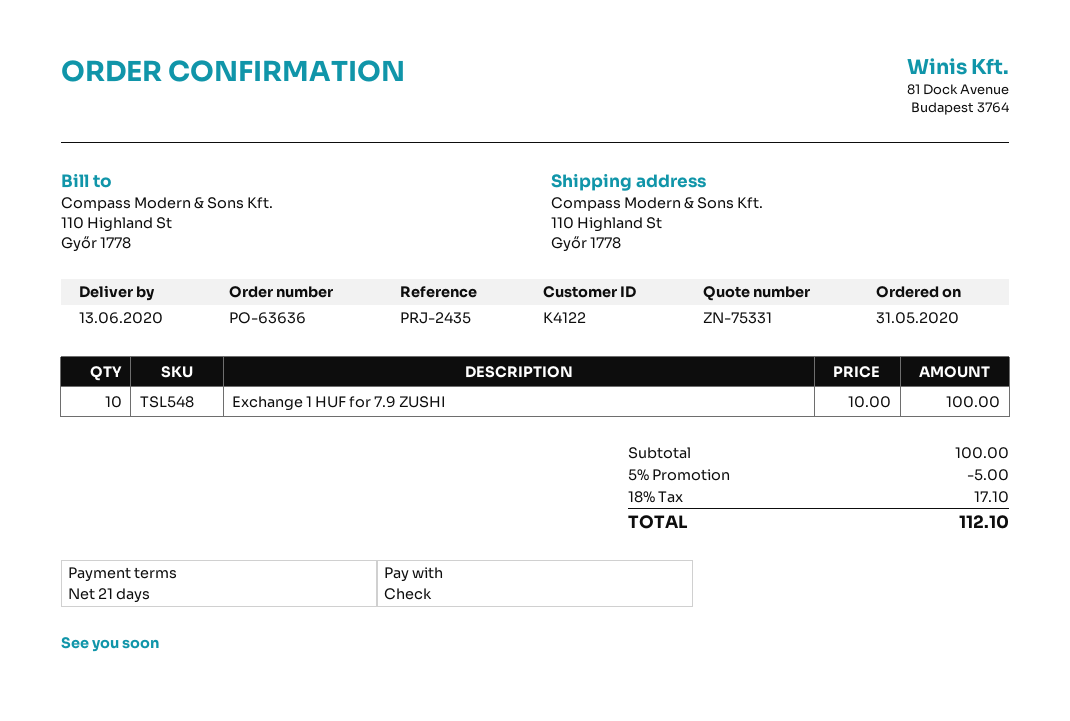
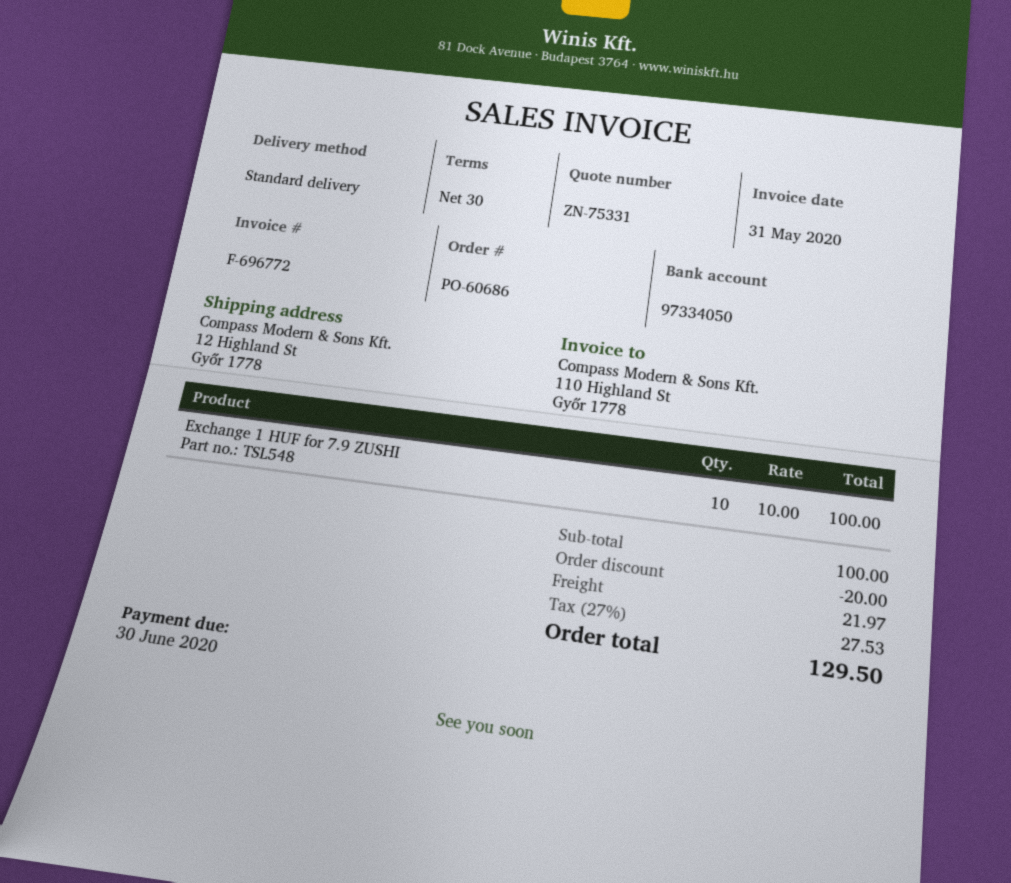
order number: PO-63636 -> PO-60686
payment terms: 21 days -> 30 days
ship to: 110 Highland St, Győr 1778 -> 12 Highland St, Győr 1778
discount: 5.00 -> 20.00
shipping: none -> 21.97
tax: 18% = 17.10 -> 27% = 27.53
total: 112.10 -> 129.50

